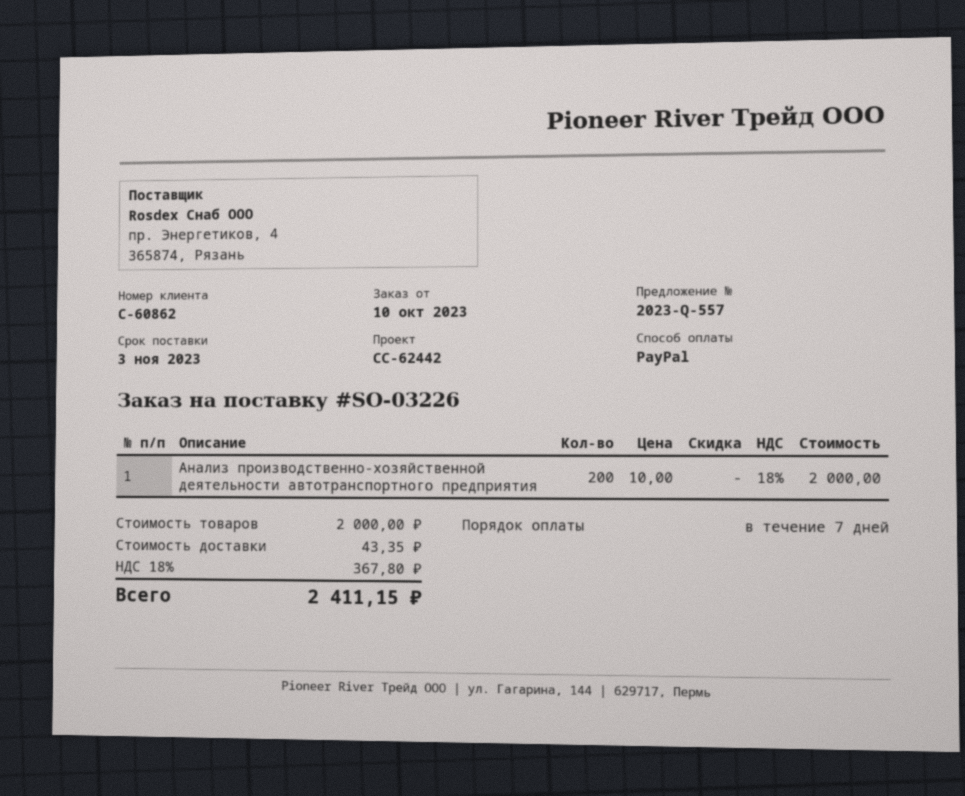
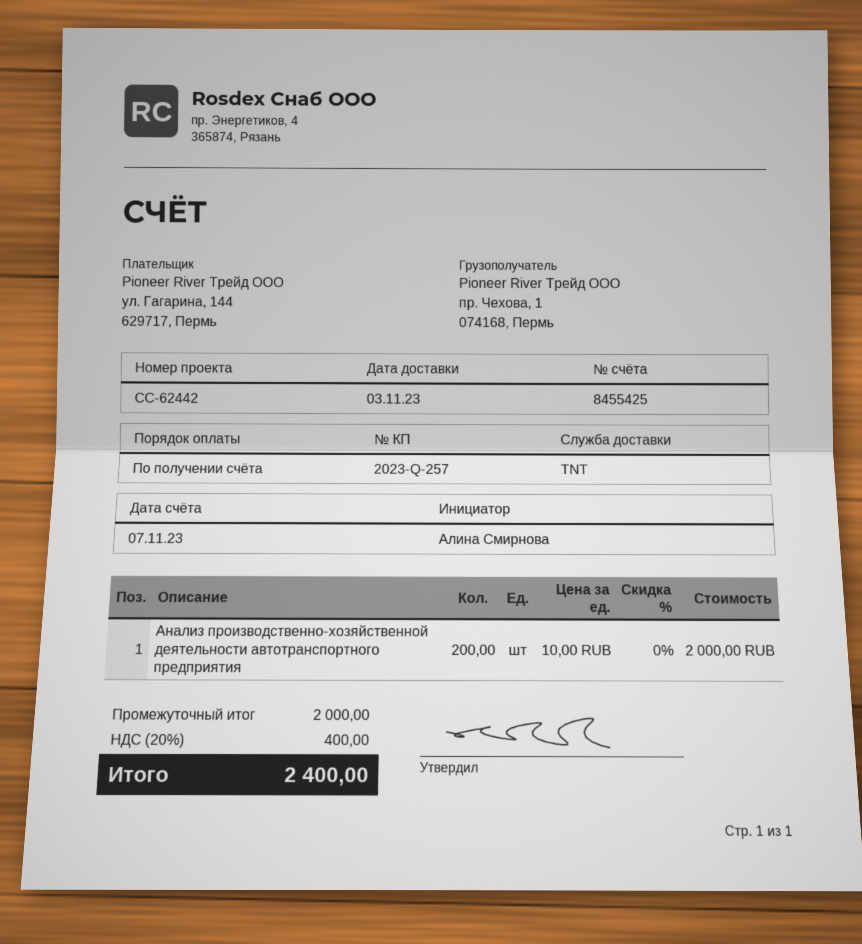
quote number: 2023-Q-557 -> 2023-Q-257
payment terms: 7 days -> on receipt
shipping: 43.35 -> none
tax: 18% = 367.80 -> 20% = 400.00
total: 2411.15 -> 2400.00

